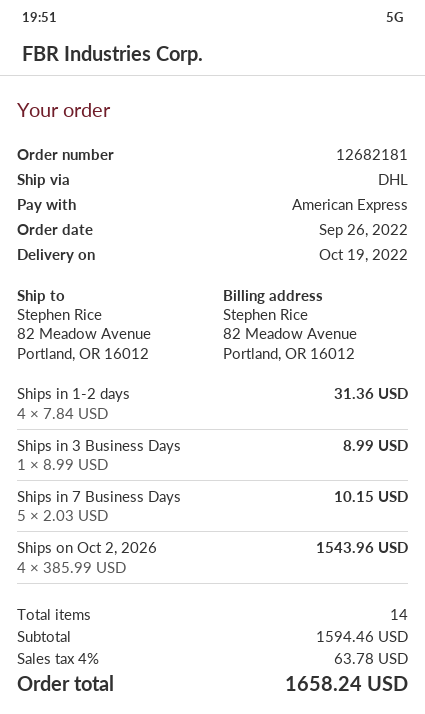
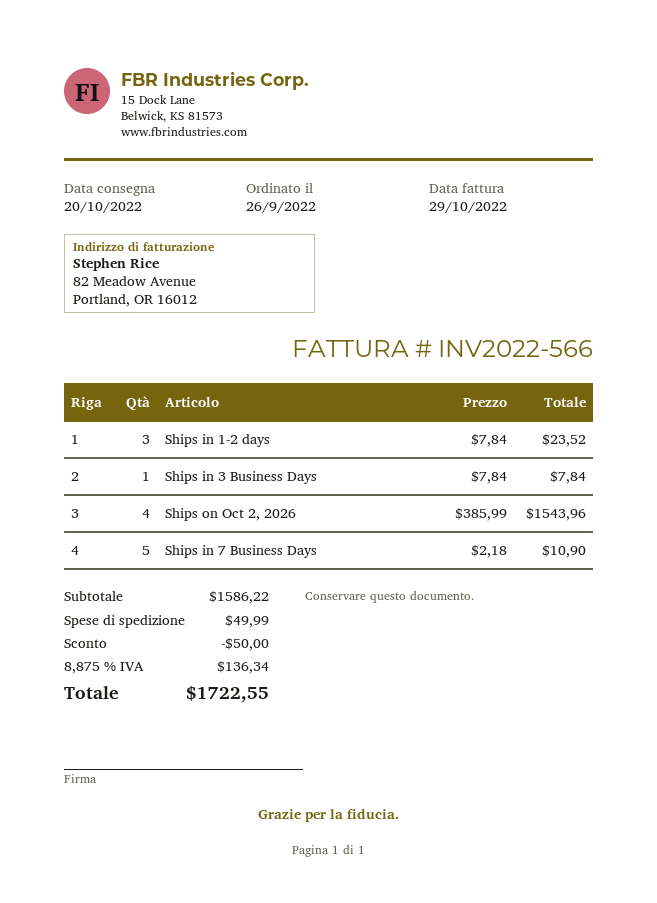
delivery date: 2022-10-19 -> 2022-10-20
Ships in 1-2 days: 4 x 7.84 = 31.36 -> 3 x 7.84 = 23.52
Ships in 3 Business Days: 1 x 8.99 = 8.99 -> 1 x 7.84 = 7.84
Ships in 7 Business Days: 5 x 2.03 = 10.15 -> 5 x 2.18 = 10.90
subtotal: 1594.46 -> 1586.22
discount: none -> 50.00
shipping: none -> 49.99
tax: 4% = 63.78 -> 8.875% = 136.34
total: 1658.24 -> 1722.55

